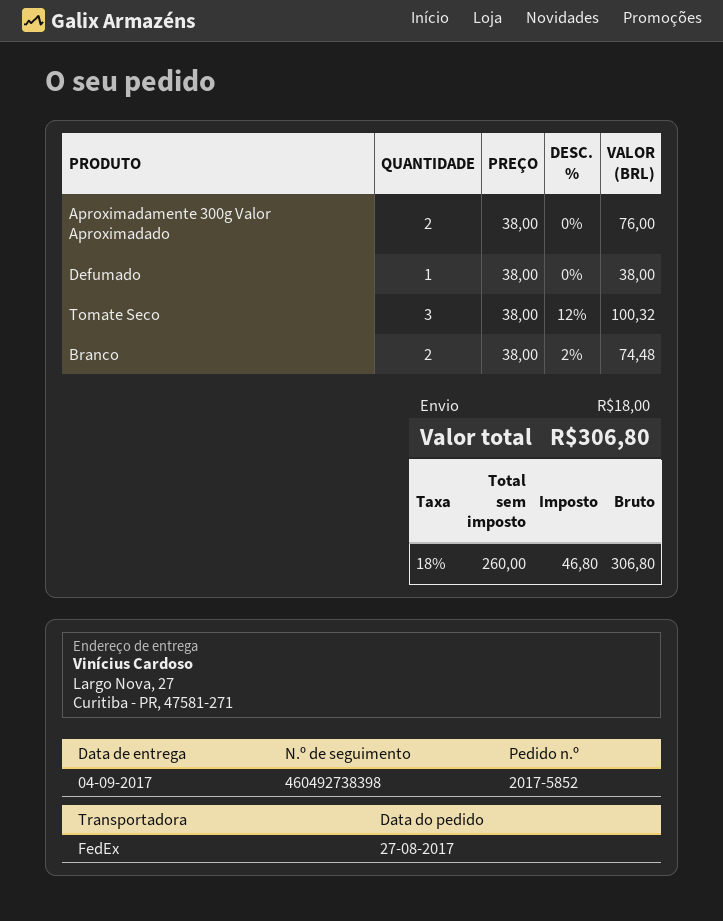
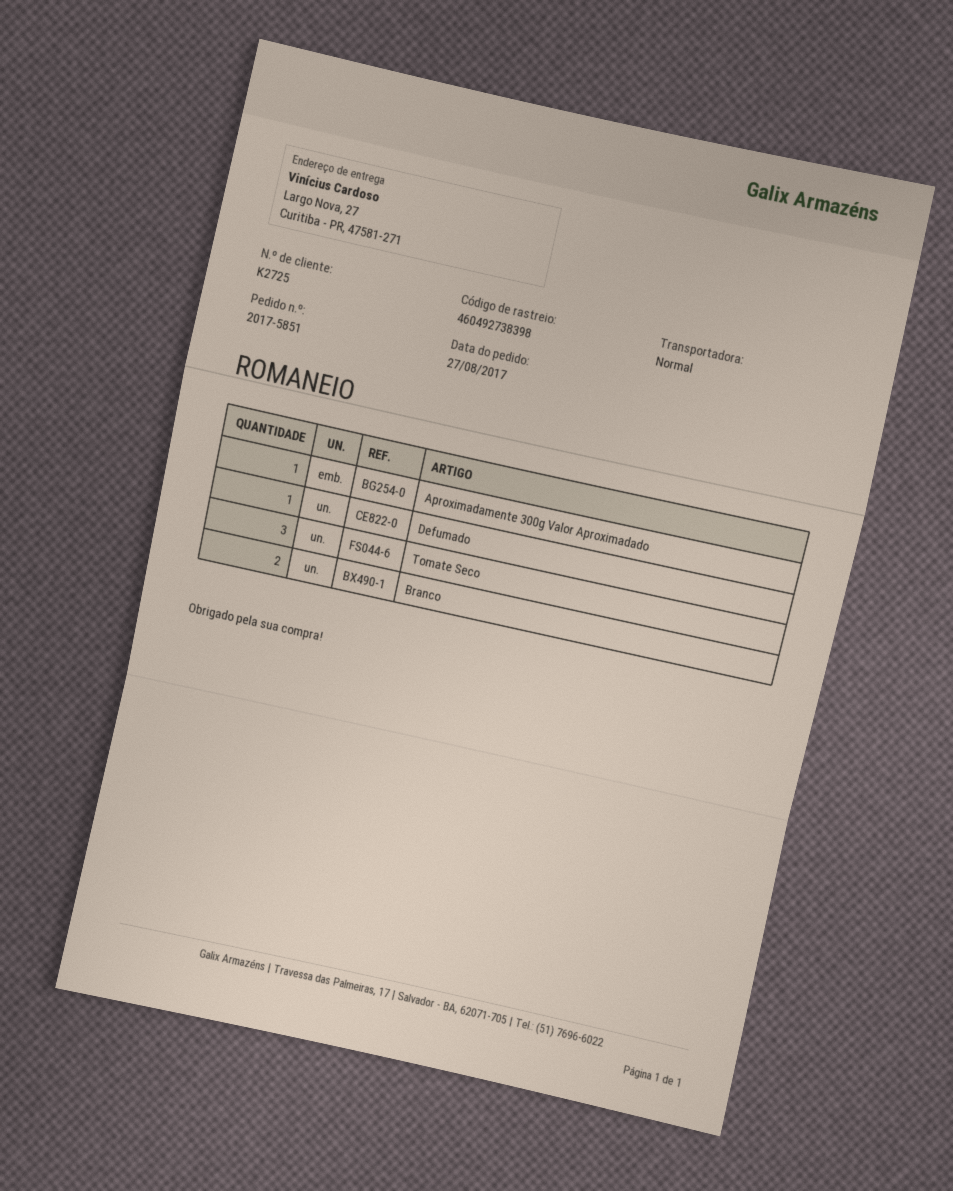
order number: 2017-5852 -> 2017-5851
shipping method: FedEx -> standard
Aproximadamente 300g Valor Aproximadado: 2 -> 1

